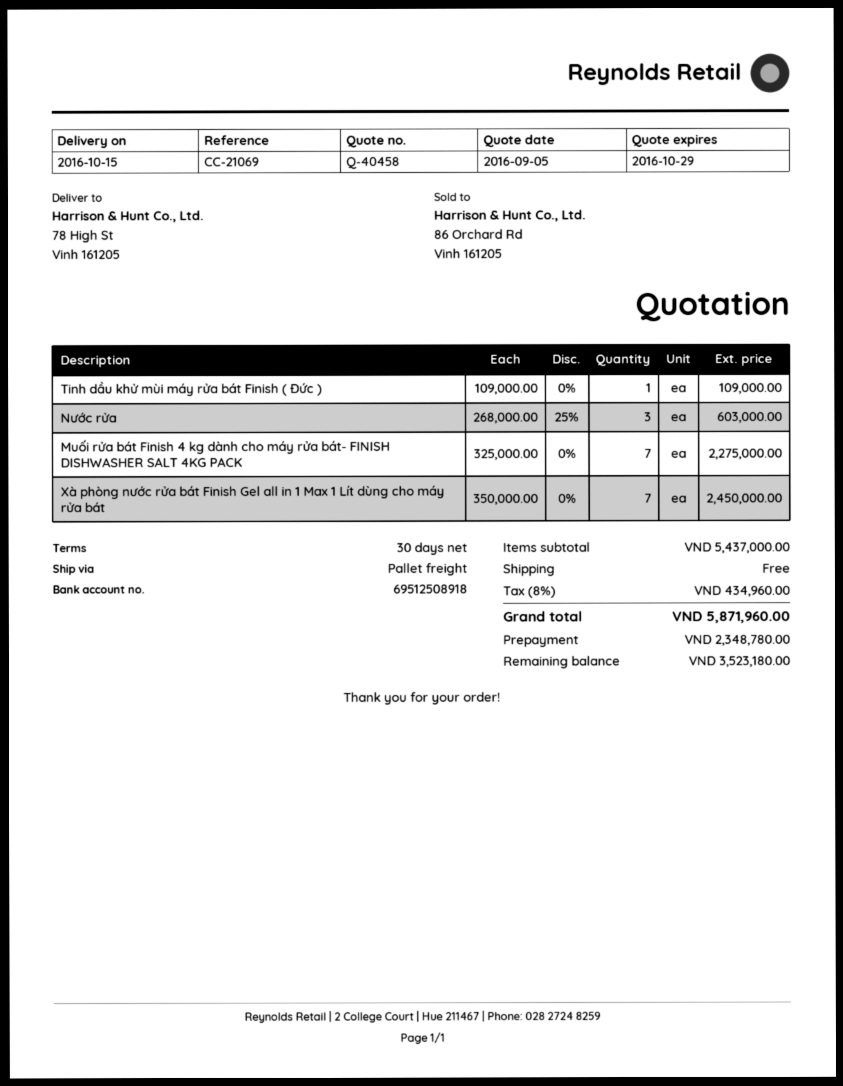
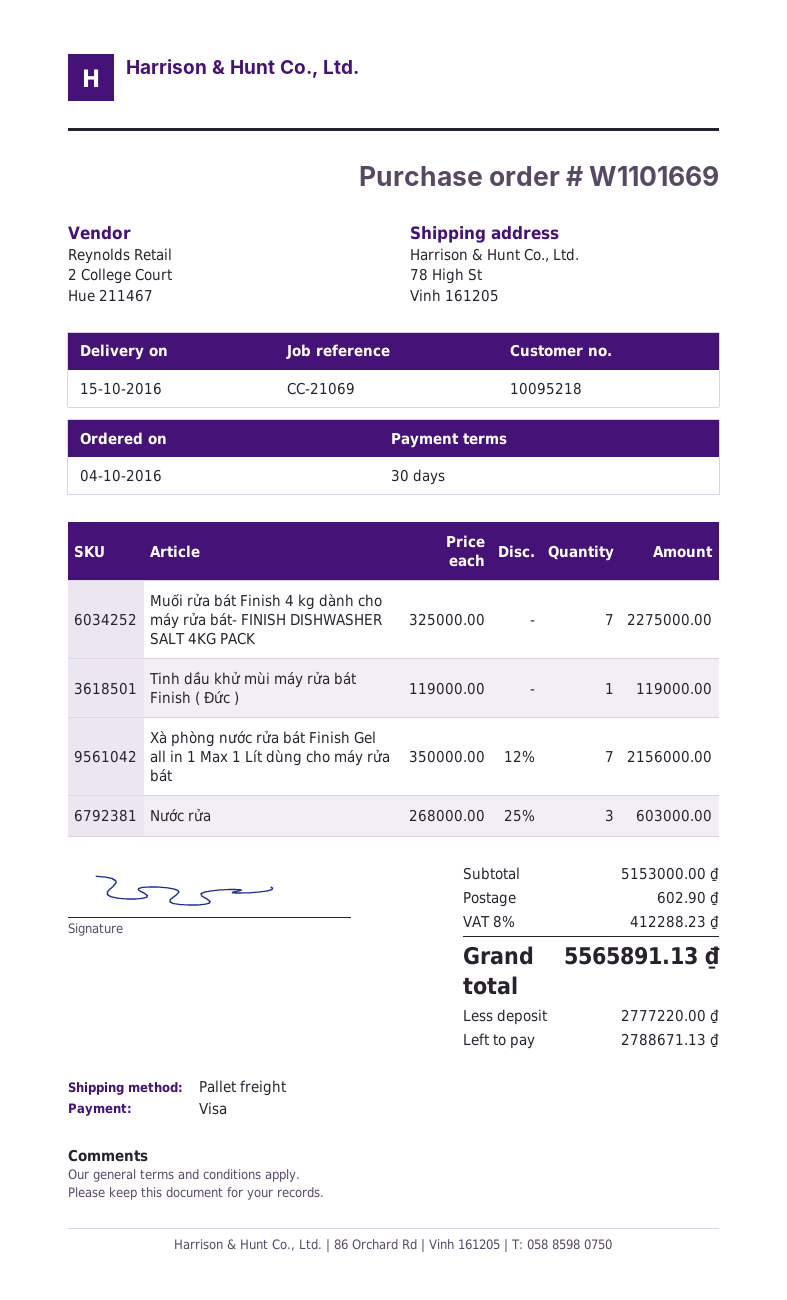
Tinh dầu khử mùi máy rửa bát Finish ( Đức ): 1 x 109000.00 = 109000.00 -> 1 x 119000.00 = 119000.00
Xà phòng nước rửa bát Finish Gel all in 1 Max 1 Lít dùng cho máy rửa bát: 7 x 350000.00 = 2450000.00 -> 7 x 350000.00 - 12% = 2156000.00
subtotal: 5437000.00 -> 5153000.00
shipping: 0.00 -> 602.90
tax: 8% = 434960.00 -> 8% = 412288.23
total: 5871960.00 -> 5565891.13
deposit: 2348780.00 -> 2777220.00
balance: 3523180.00 -> 2788671.13

